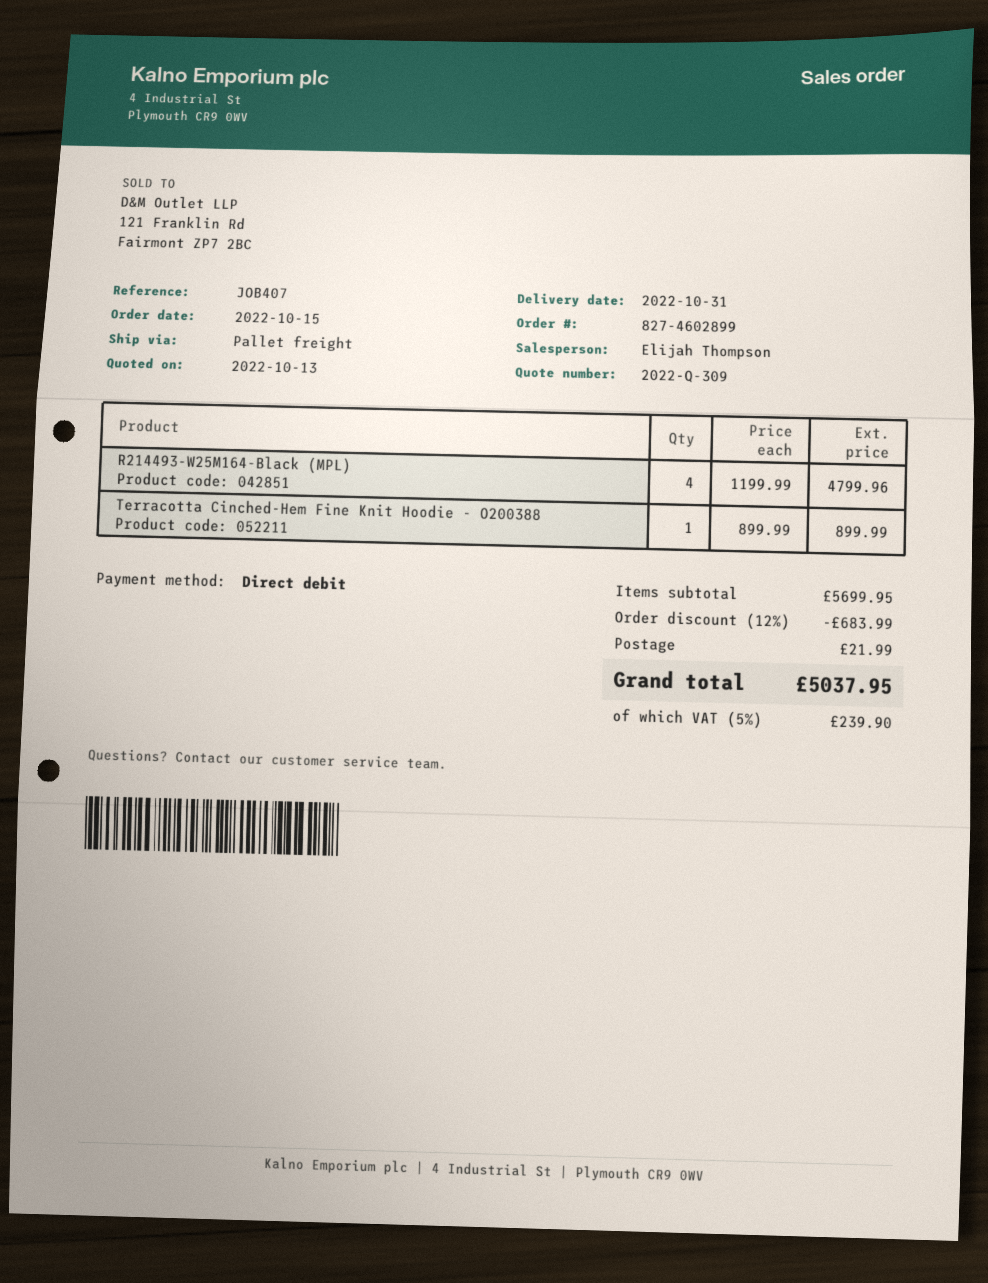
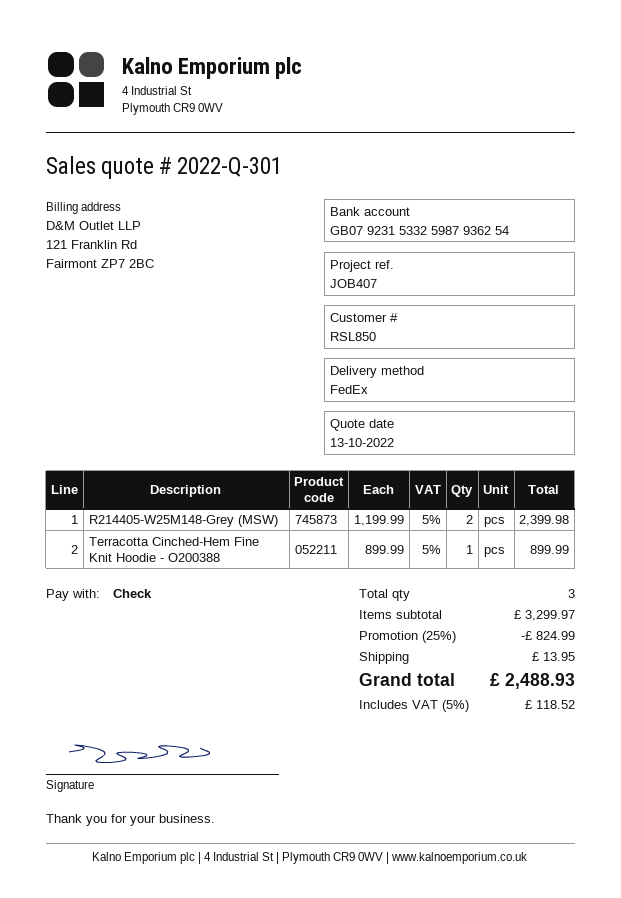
quote number: 2022-Q-309 -> 2022-Q-301
payment method: direct debit -> cheque
shipping method: pallet freight -> FedEx
R214493-W25M164-Black (MPL): 4 x 1199.99 = 4799.96 -> none
R214405-W25M148-Grey (MSW): none -> 2 x 1199.99 = 2399.98
subtotal: 5699.95 -> 3299.97
discount: 12% = 683.99 -> 25% = 824.99
shipping: 21.99 -> 13.95
tax: 5% = 239.90 -> 5% = 118.52
total: 5037.95 -> 2488.93

